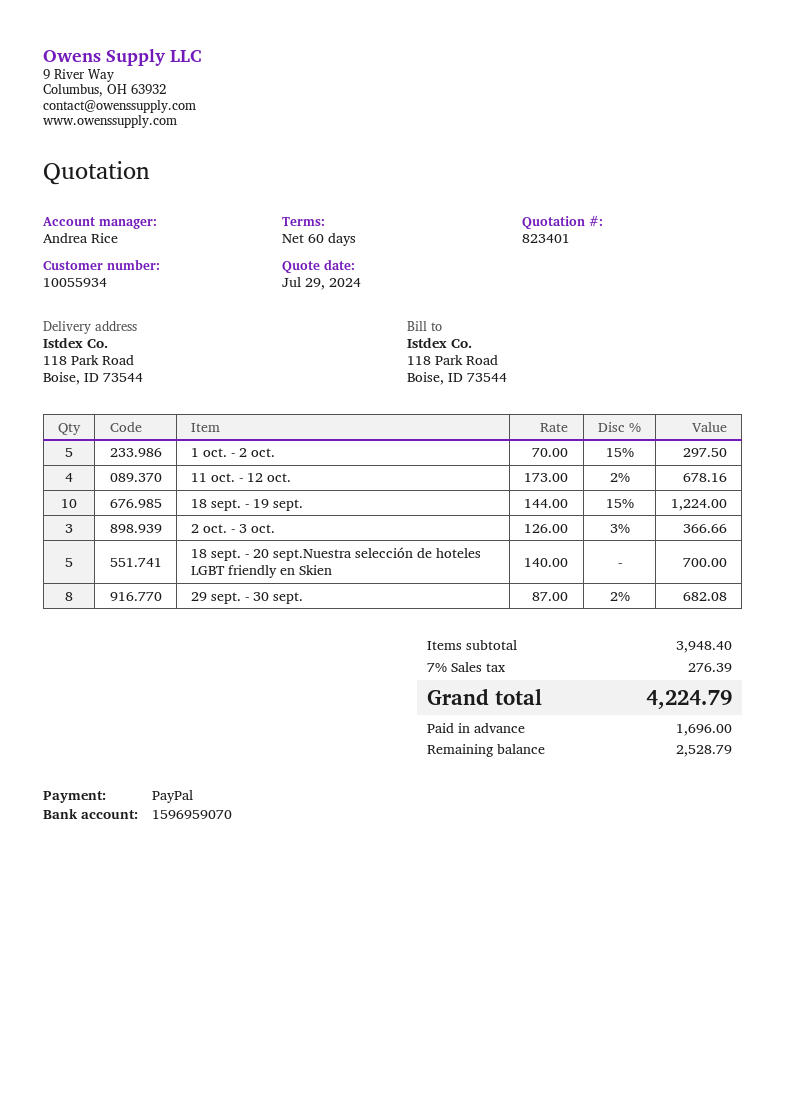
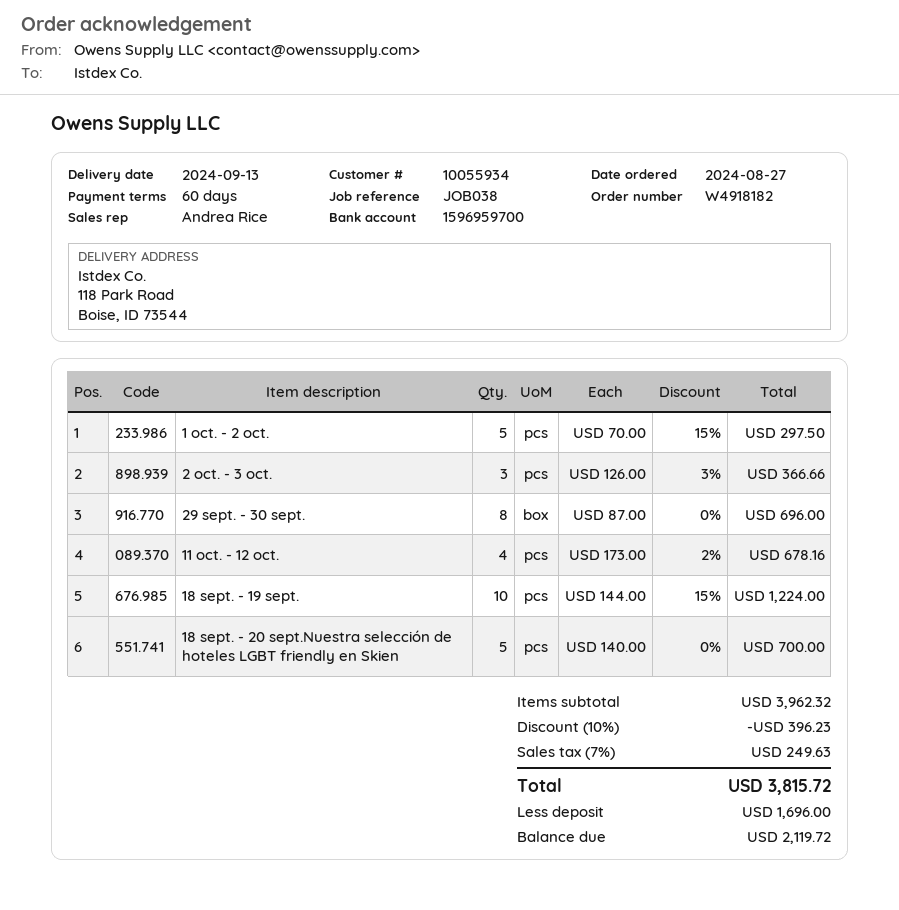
bank account: 1596959070 -> 1596959700
29 sept. - 30 sept.: 8 x 87.00 - 2% = 682.08 -> 8 x 87.00 = 696.00
subtotal: 3948.40 -> 3962.32
discount: none -> 10% = 396.23
tax: 7% = 276.39 -> 7% = 249.63
total: 4224.79 -> 3815.72
balance: 2528.79 -> 2119.72

